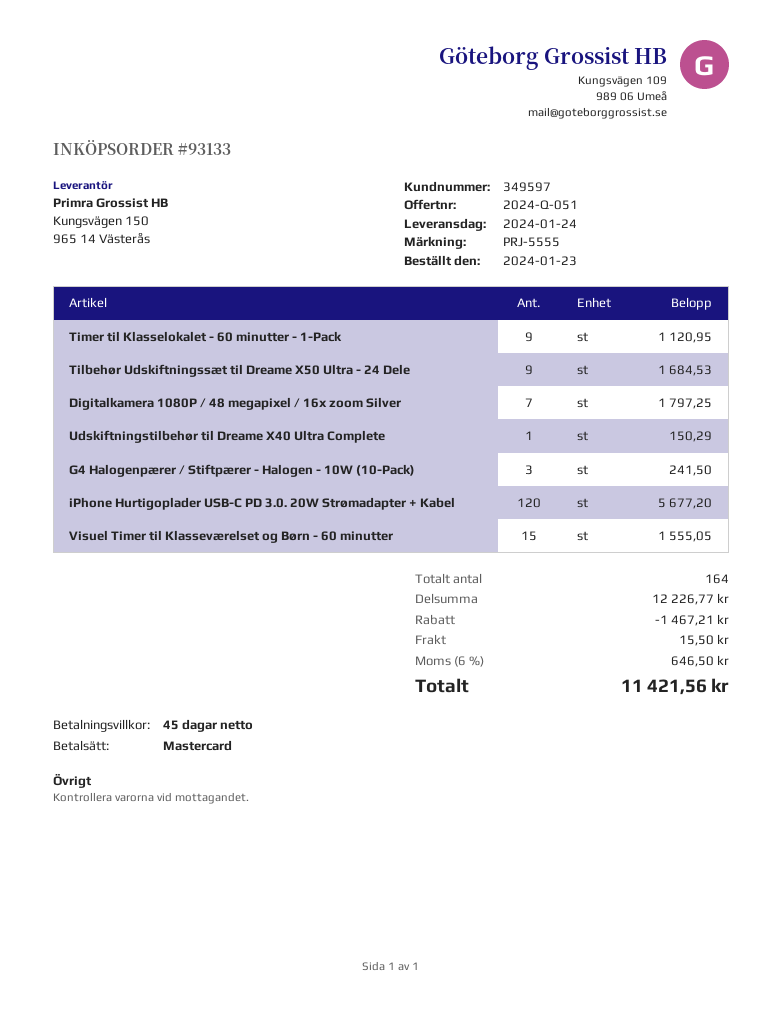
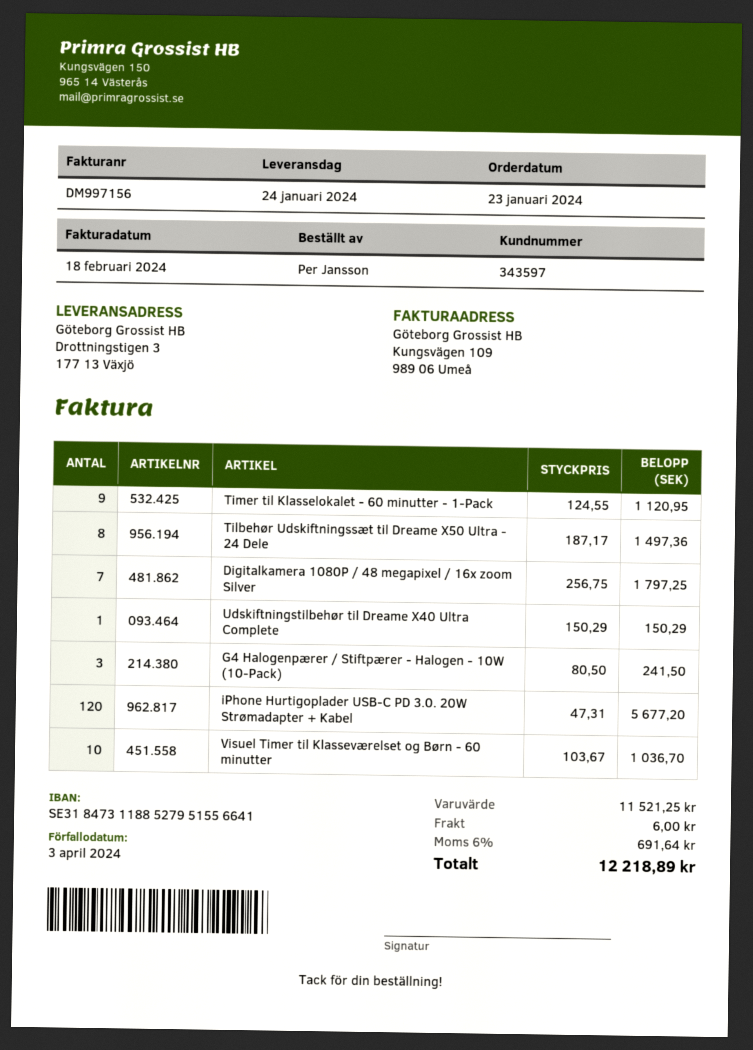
customer number: 349597 -> 343597
Tilbehør Udskiftningssæt til Dreame X50 Ultra - 24 Dele: 9 for 1684.53 -> 8 for 1497.36
Visuel Timer til Klasseværelset og Børn - 60 minutter: 15 for 1555.05 -> 10 for 1036.70
subtotal: 12226.77 -> 11521.25
discount: 1467.21 -> none
shipping: 15.50 -> 6.00
tax: 6% = 646.50 -> 6% = 691.64
total: 11421.56 -> 12218.89

